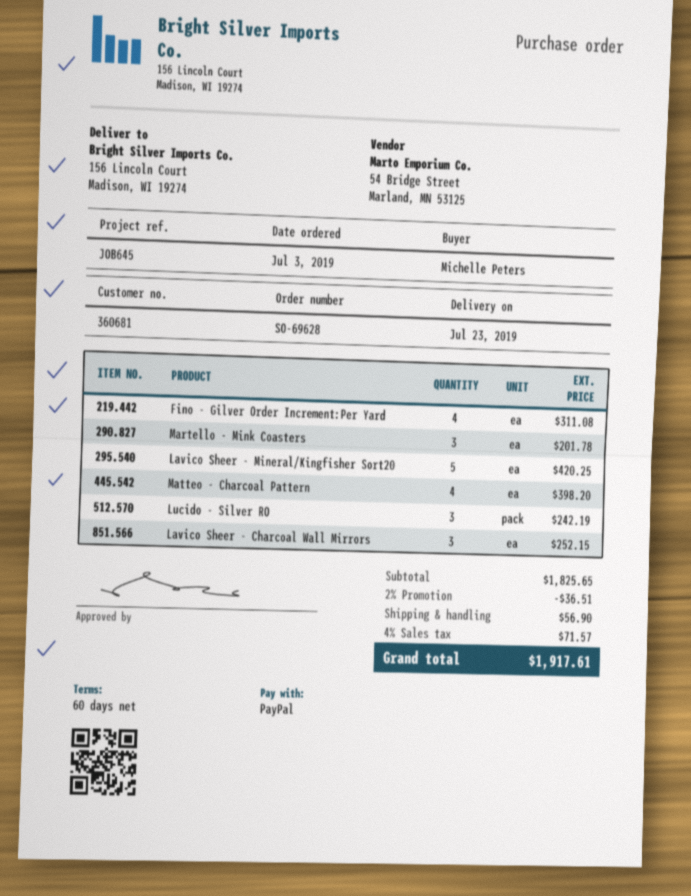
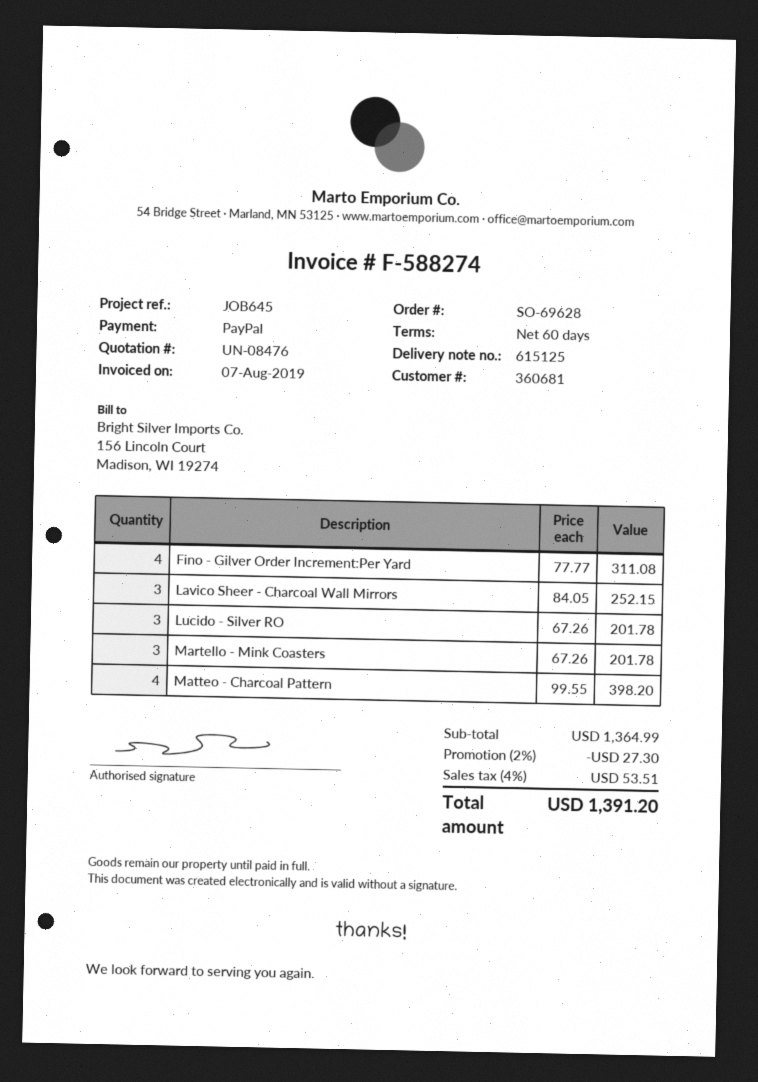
Lavico Sheer - Mineral/Kingfisher Sort20: 5 for 420.25 -> none
Lucido - Silver RO: 3 for 242.19 -> 3 for 201.78
subtotal: 1825.65 -> 1364.99
discount: 2% = 36.51 -> 2% = 27.30
shipping: 56.90 -> none
tax: 4% = 71.57 -> 4% = 53.51
total: 1917.61 -> 1391.20

